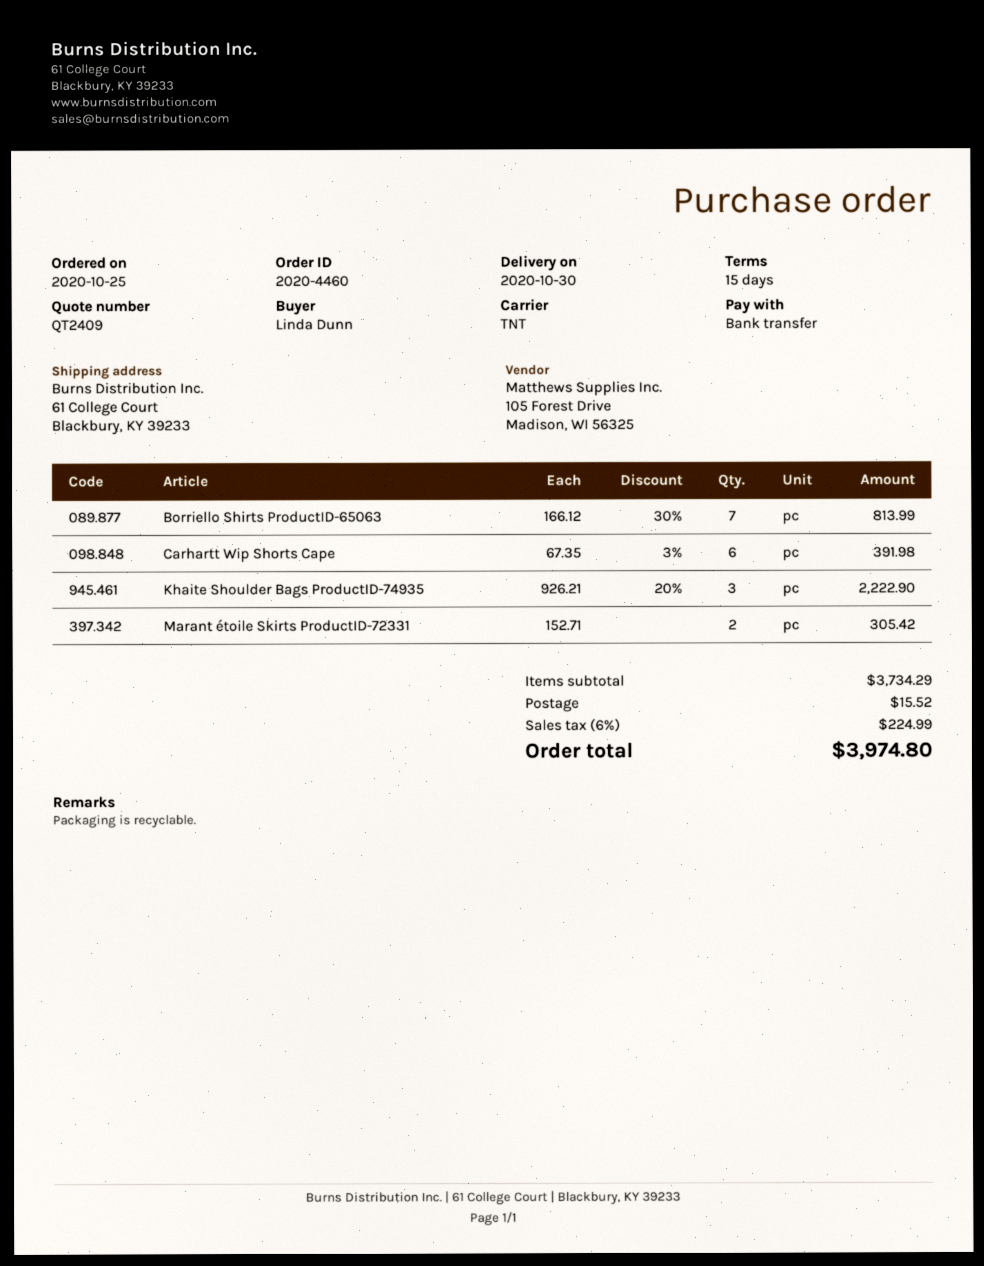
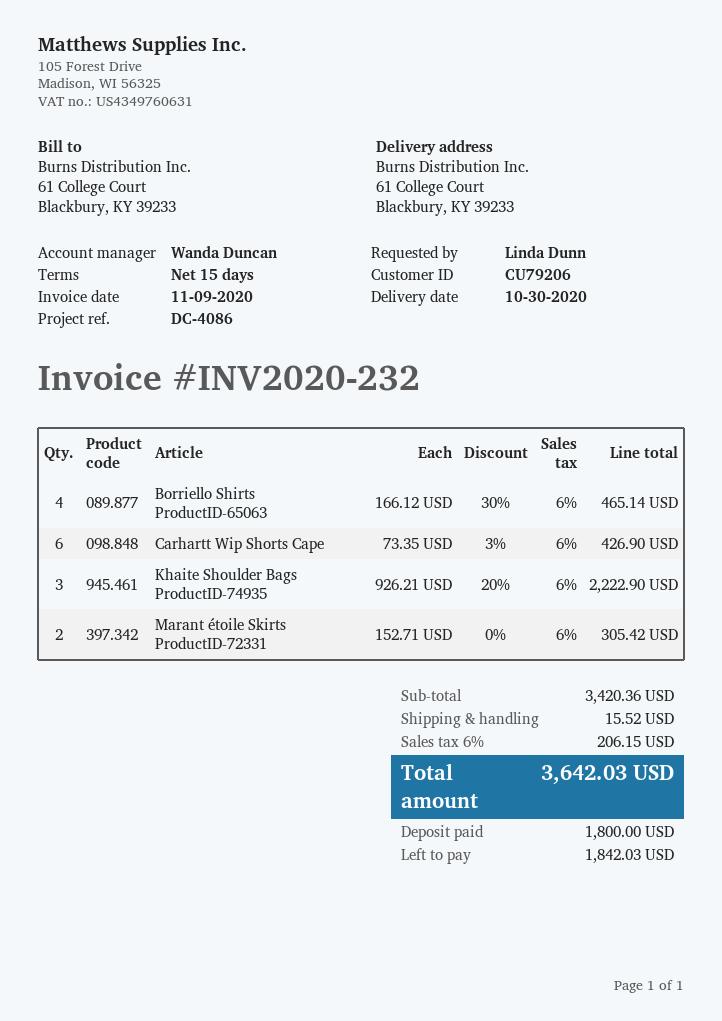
Borriello Shirts ProductID-65063: 7 x 166.12 - 30% = 813.99 -> 4 x 166.12 - 30% = 465.14
Carhartt Wip Shorts Cape: 6 x 67.35 - 3% = 391.98 -> 6 x 73.35 - 3% = 426.90
subtotal: 3734.29 -> 3420.36
tax: 6% = 224.99 -> 6% = 206.15
total: 3974.80 -> 3642.03

